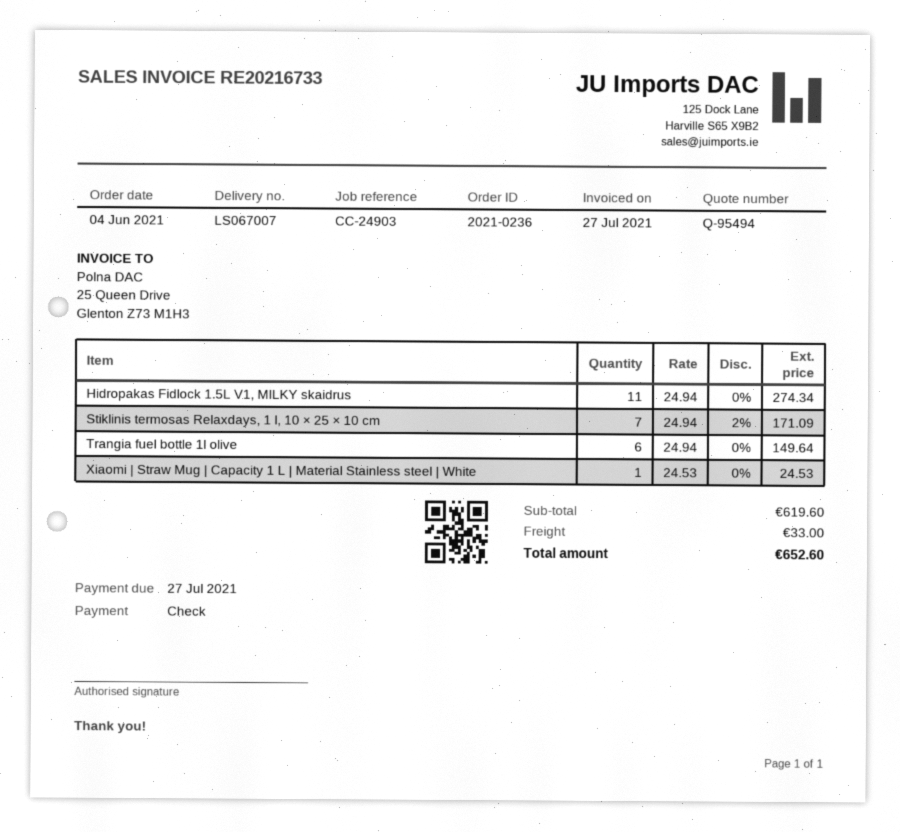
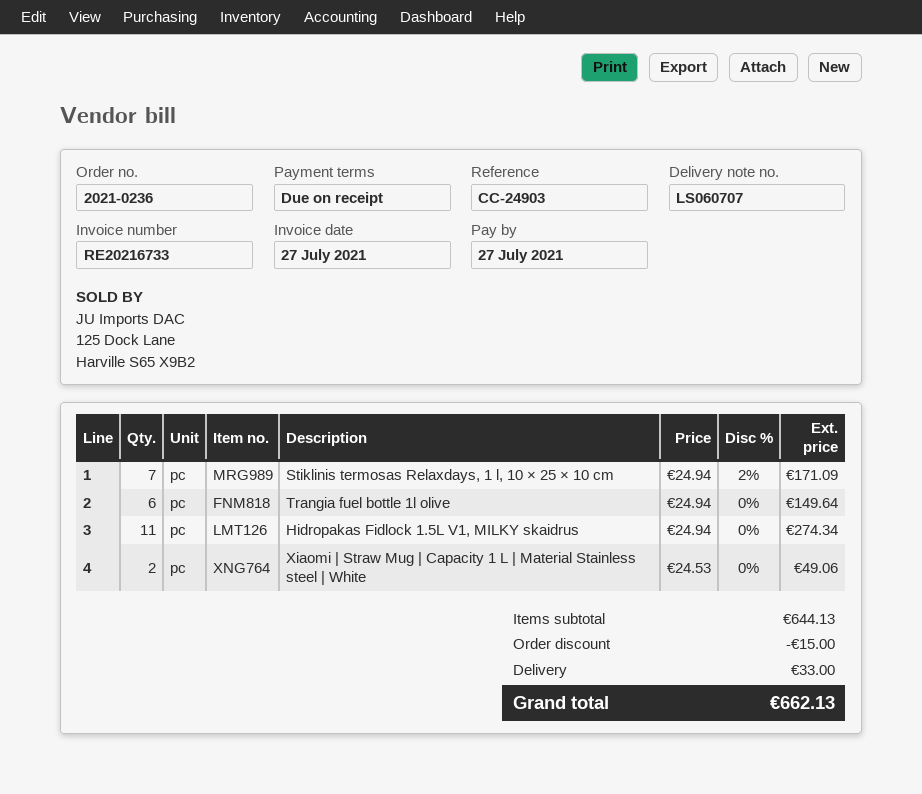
delivery note number: LS067007 -> LS060707
Xiaomi | Straw Mug | Capacity 1 L | Material Stainless steel | White: 1 x 24.53 = 24.53 -> 2 x 24.53 = 49.06
subtotal: 619.60 -> 644.13
discount: none -> 15.00
total: 652.60 -> 662.13

